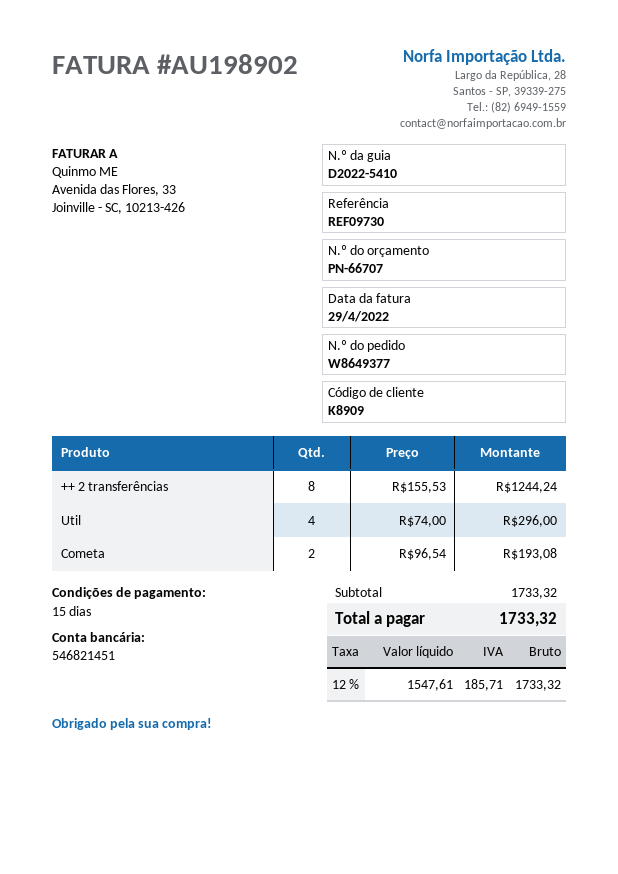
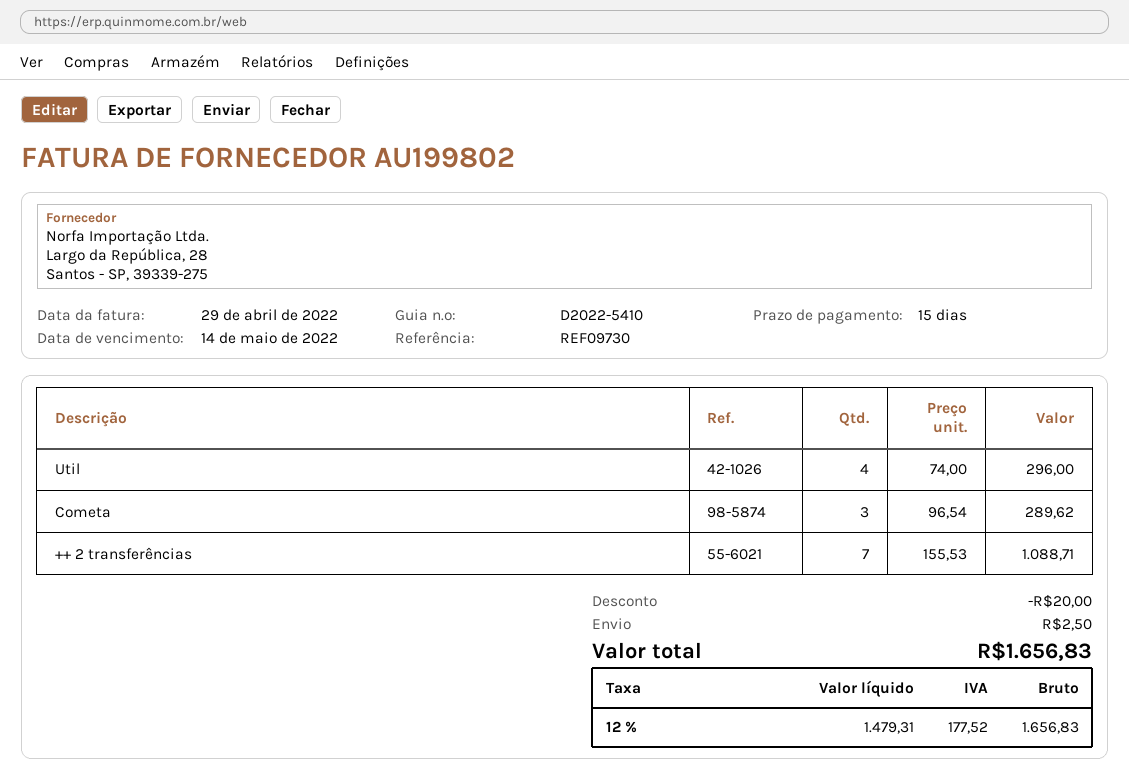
invoice number: AU198902 -> AU199802
++ 2 transferências: 8 x 155.53 = 1244.24 -> 7 x 155.53 = 1088.71
Cometa: 2 x 96.54 = 193.08 -> 3 x 96.54 = 289.62
discount: none -> 20.00
shipping: none -> 2.50
net: 1547.61 -> 1479.31
tax: 12% = 185.71 -> 12% = 177.52
total: 1733.32 -> 1656.83

